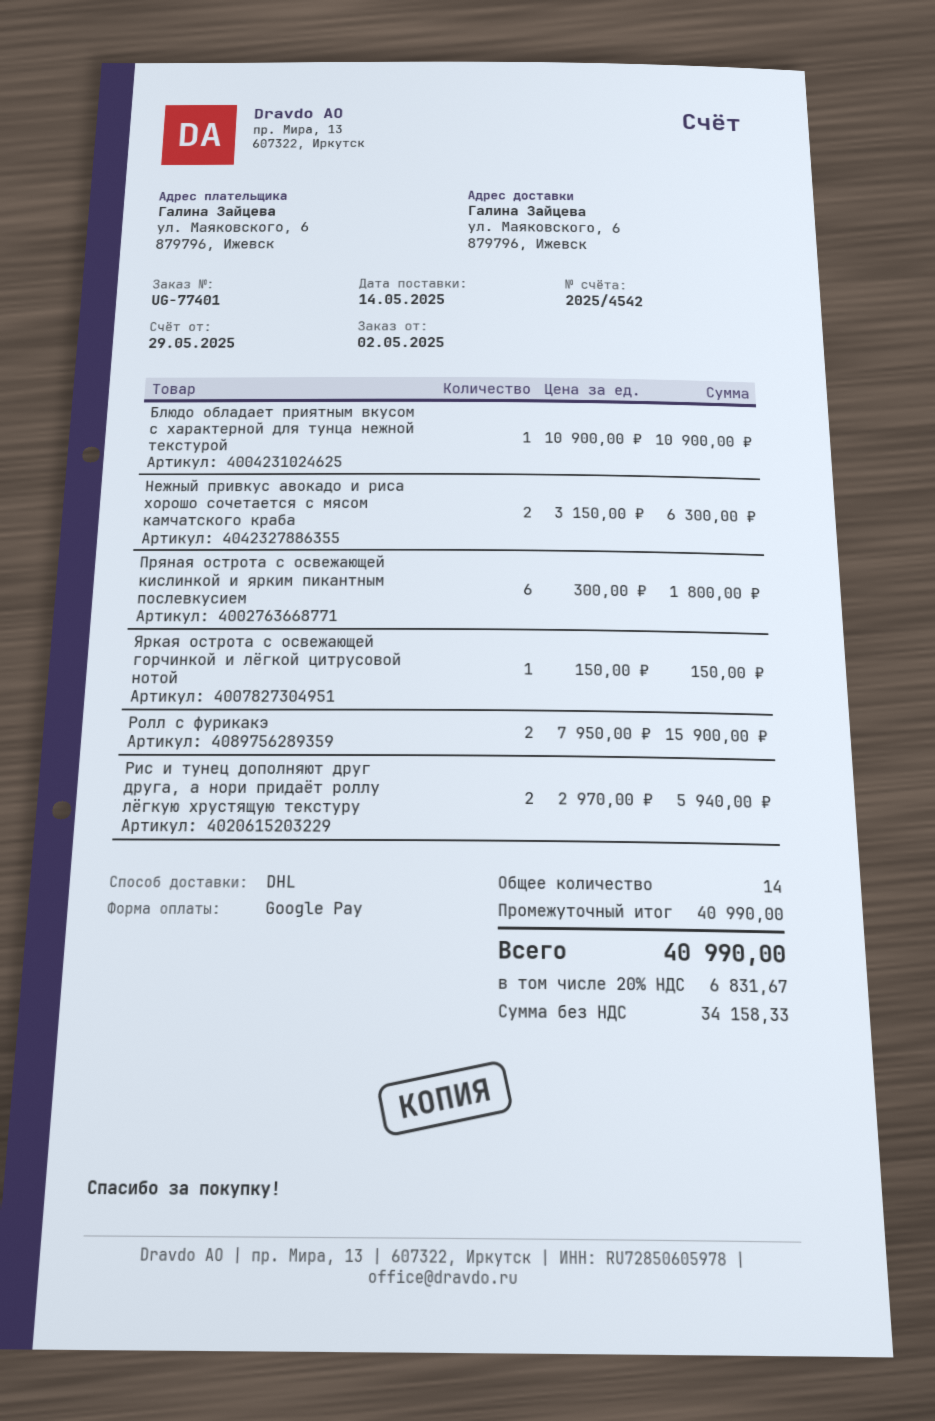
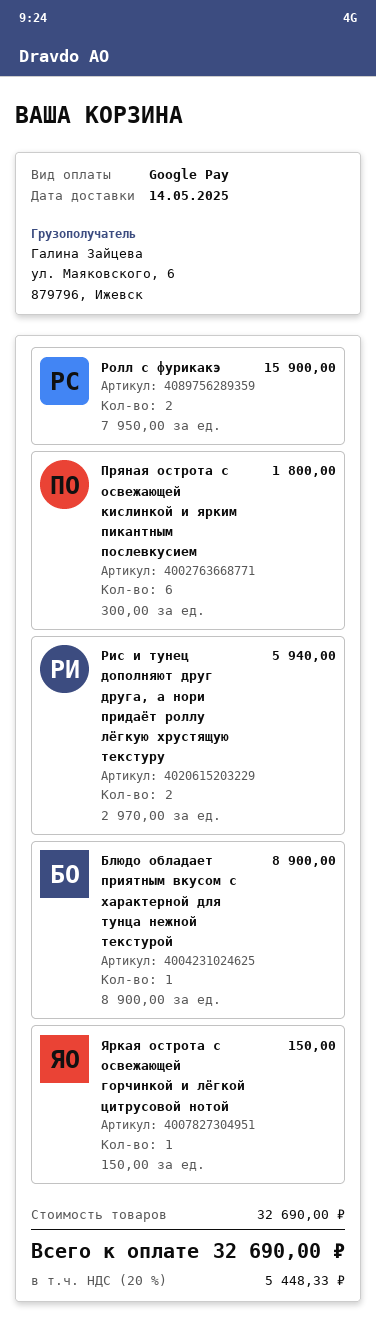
Блюдо обладает приятным вкусом с характерной для тунца нежной текстурой: 1 x 10900.00 = 10900.00 -> 1 x 8900.00 = 8900.00
Нежный привкус авокадо и риса хорошо сочетается с мясом камчатского краба: 2 x 3150.00 = 6300.00 -> none
subtotal: 40990.00 -> 32690.00
tax: 20% = 6831.67 -> 20% = 5448.33
total: 40990.00 -> 32690.00

